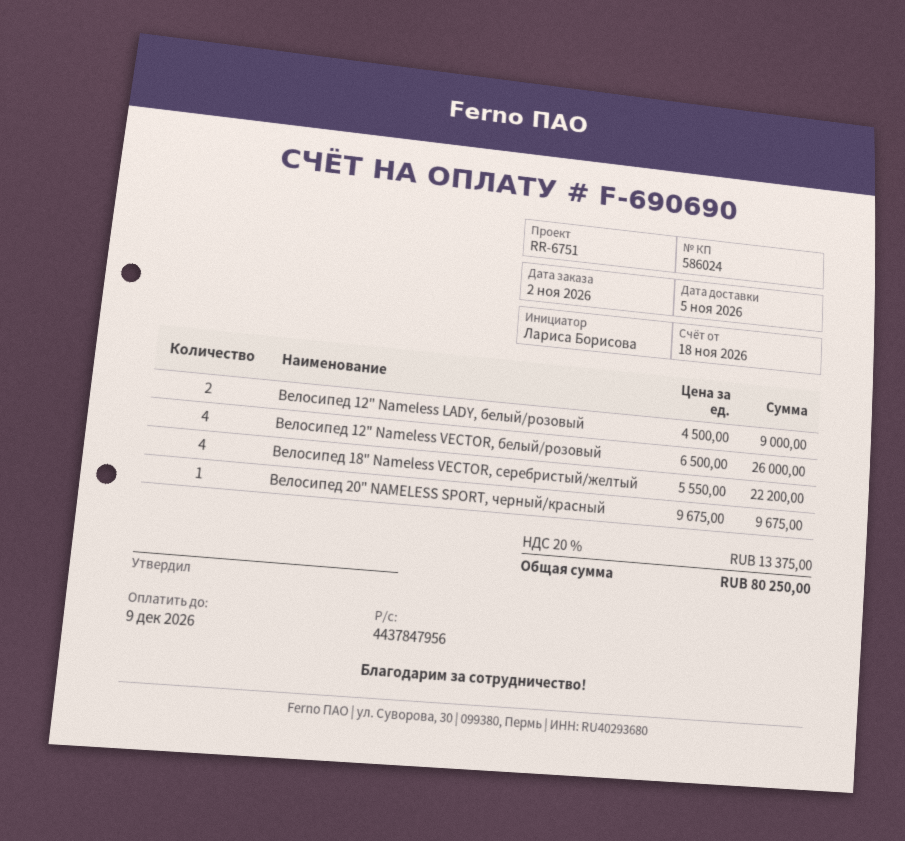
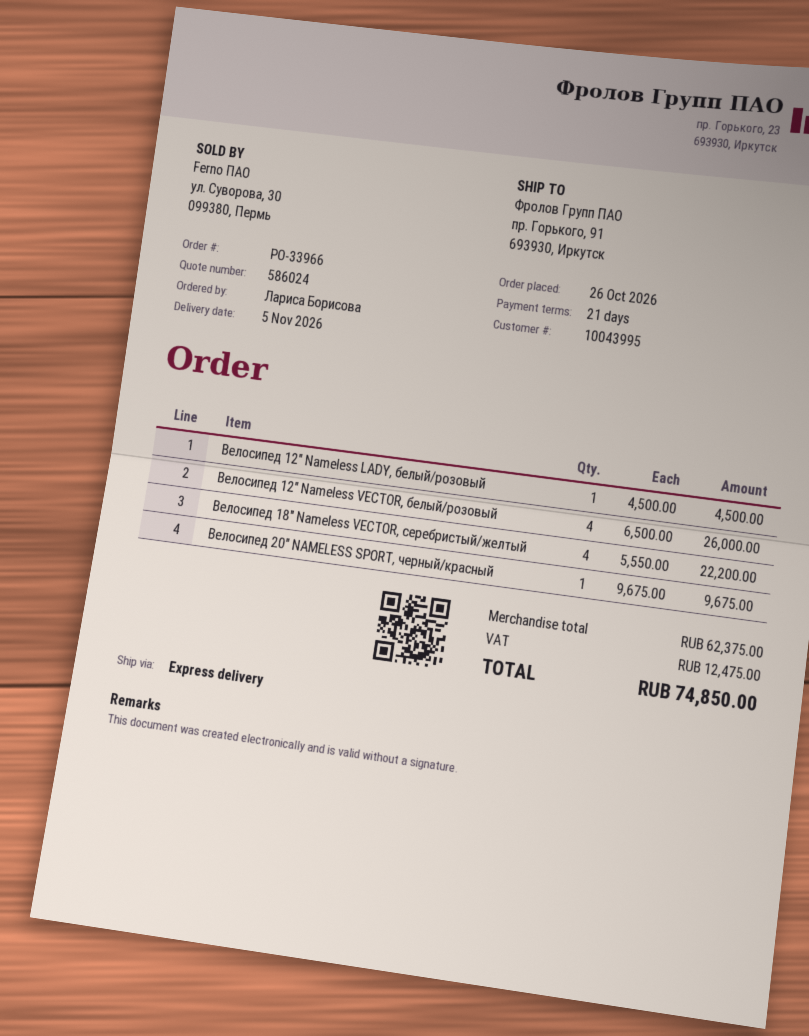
order date: 2026-11-02 -> 2026-10-26
Велосипед 12" Nameless LADY, белый/розовый: 2 x 4500.00 = 9000.00 -> 1 x 4500.00 = 4500.00
tax: 13375.00 -> 12475.00
total: 80250.00 -> 74850.00

